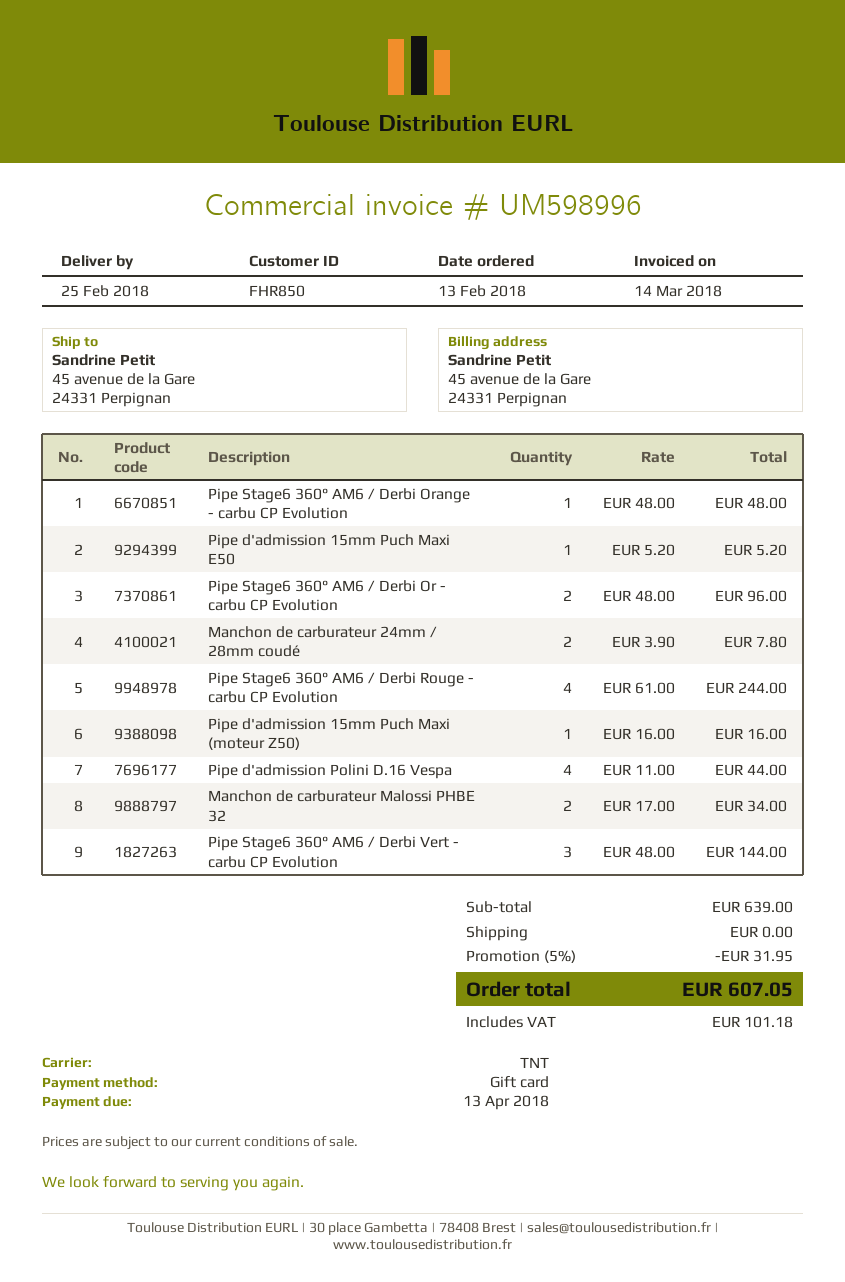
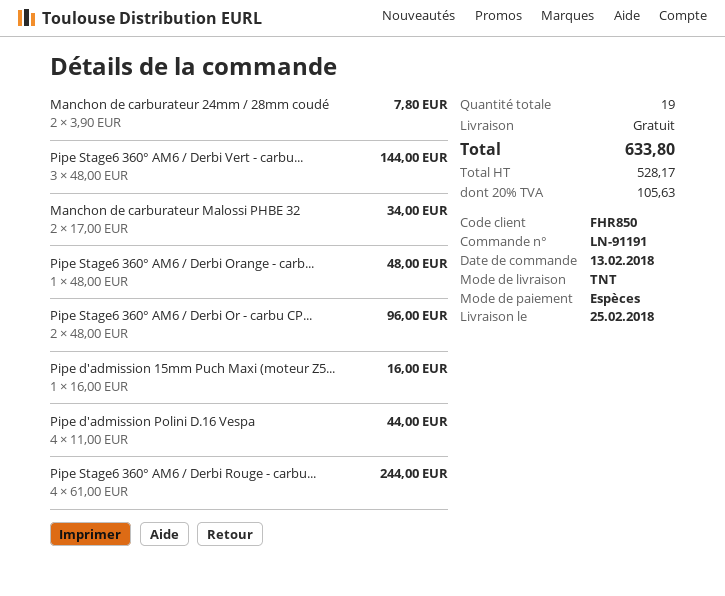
payment method: gift card -> cash
Pipe d'admission 15mm Puch Maxi E50: 1 x 5.20 = 5.20 -> none
discount: 5% = 31.95 -> none
tax: 101.18 -> 105.63
total: 607.05 -> 633.80

